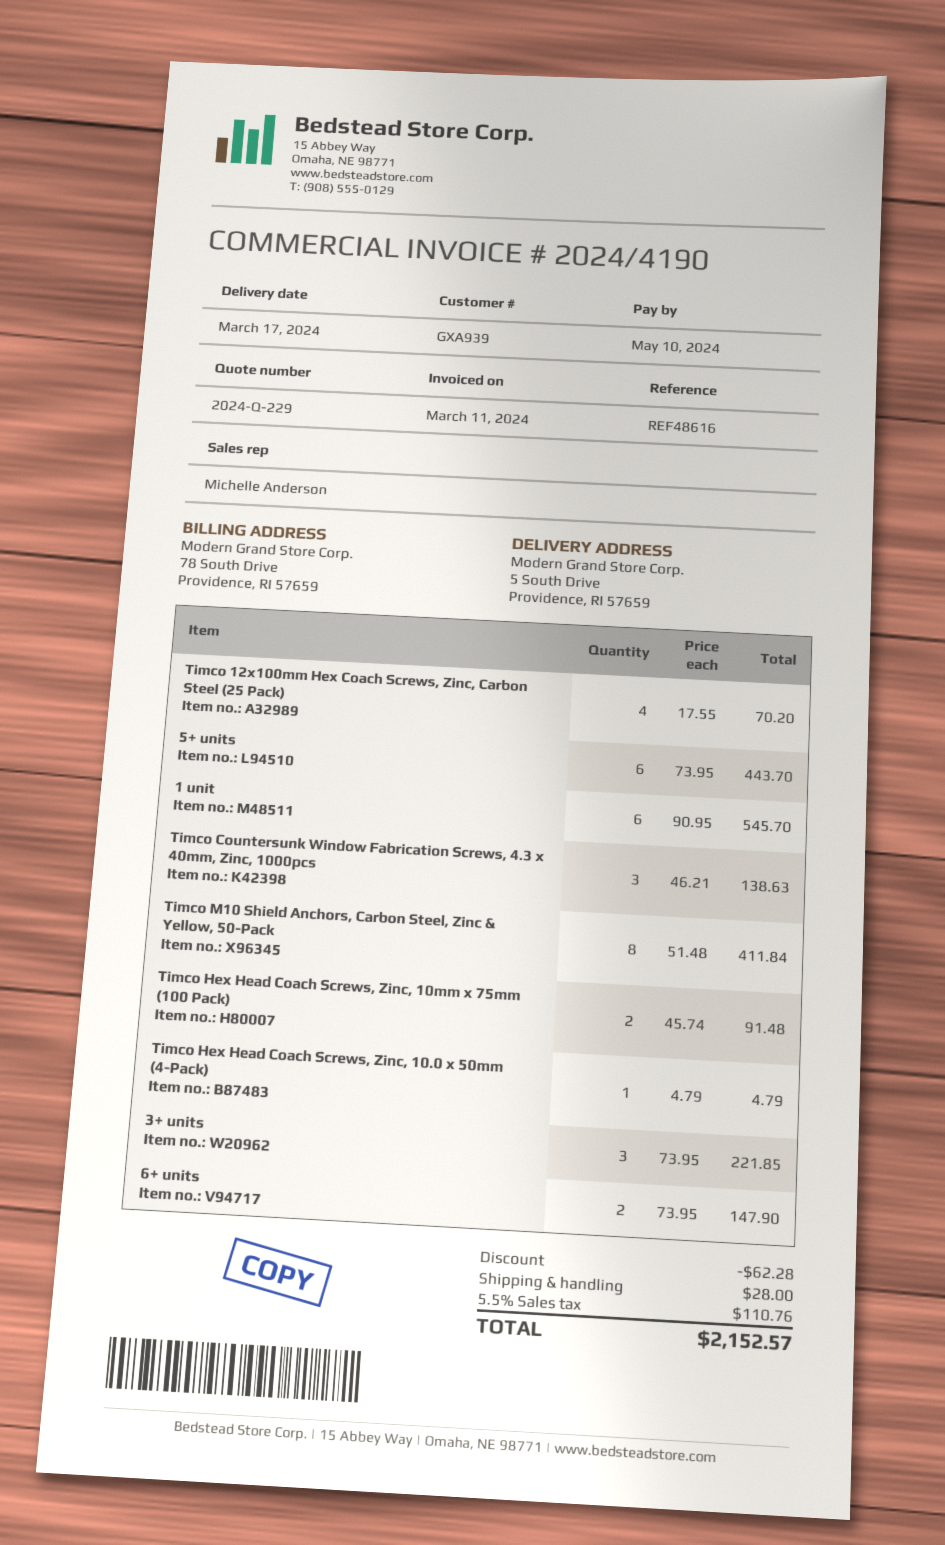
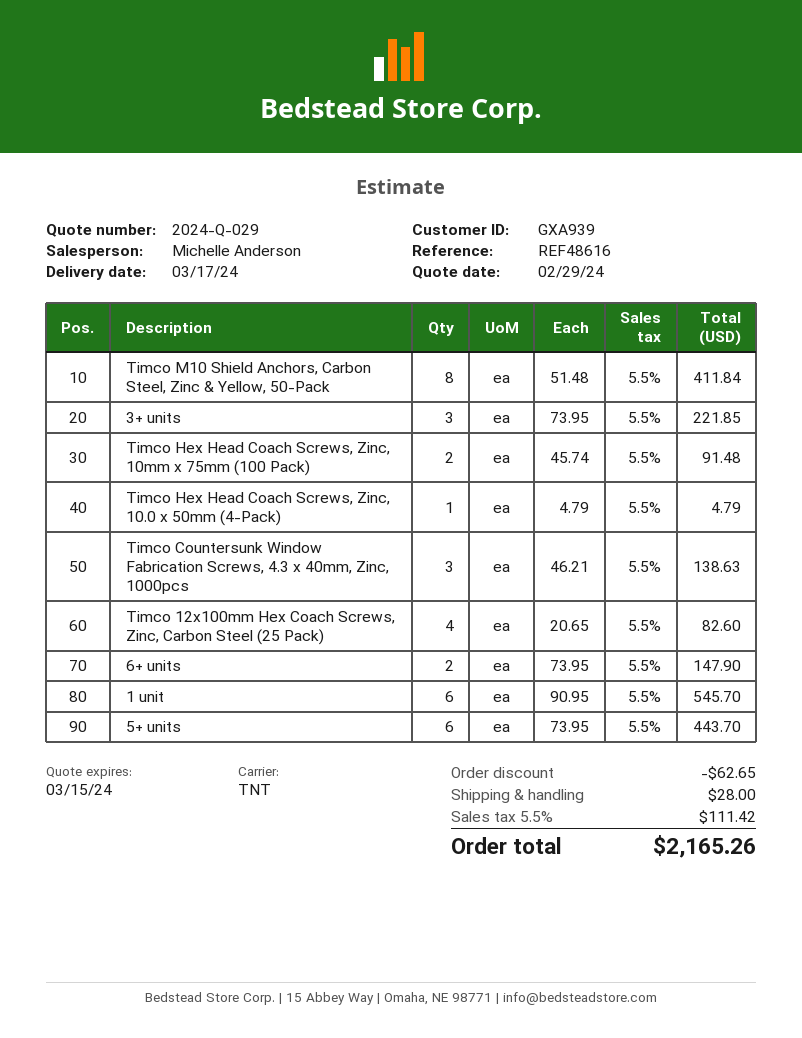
quote number: 2024-Q-229 -> 2024-Q-029
Timco 12x100mm Hex Coach Screws, Zinc, Carbon Steel (25 Pack): 4 x 17.55 = 70.20 -> 4 x 20.65 = 82.60
discount: 62.28 -> 62.65
tax: 5.5% = 110.76 -> 5.5% = 111.42
total: 2152.57 -> 2165.26

